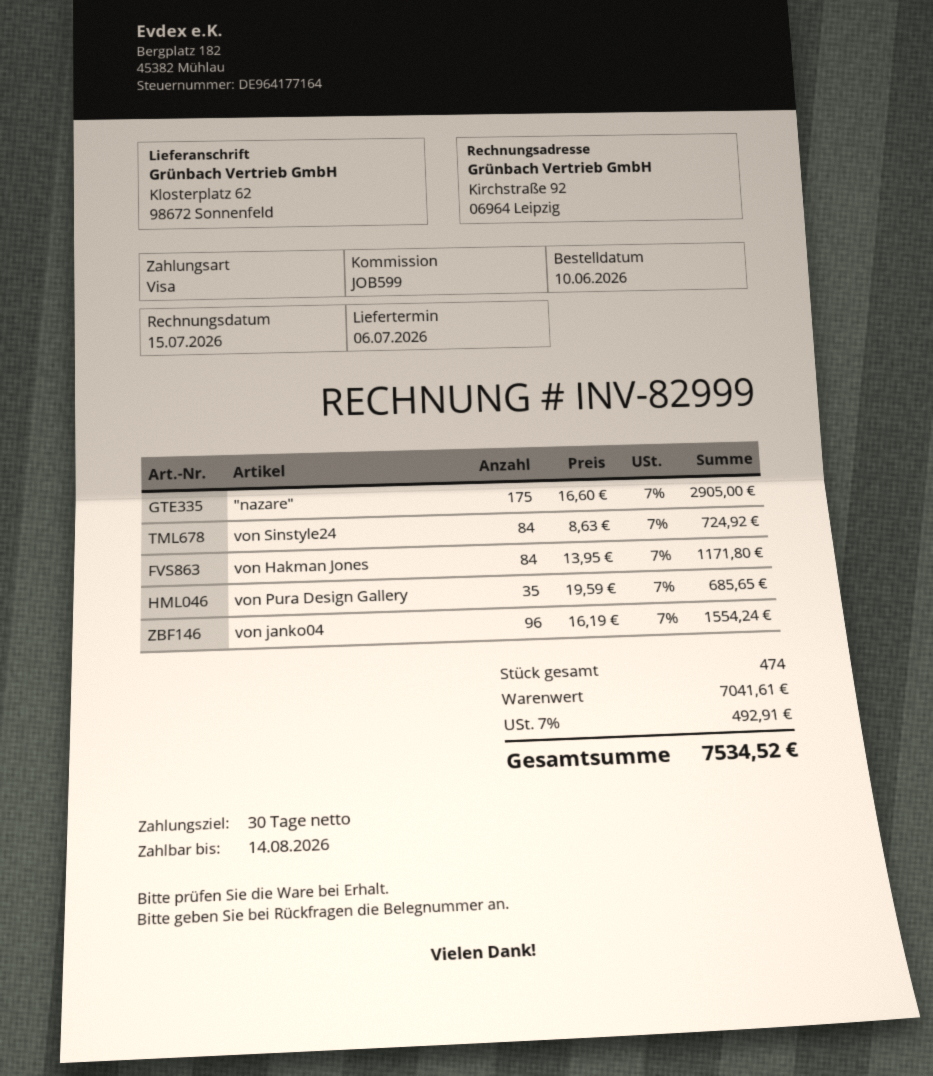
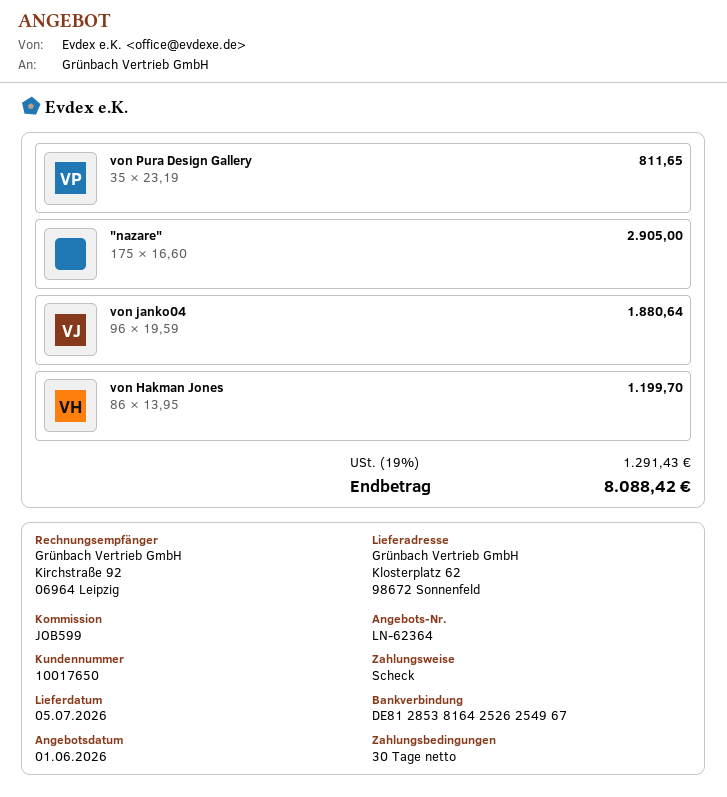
delivery date: 2026-07-06 -> 2026-07-05
payment method: Visa -> cheque
von Sinstyle24: 84 x 8.63 = 724.92 -> none
von Hakman Jones: 84 x 13.95 = 1171.80 -> 86 x 13.95 = 1199.70
von Pura Design Gallery: 35 x 19.59 = 685.65 -> 35 x 23.19 = 811.65
von janko04: 96 x 16.19 = 1554.24 -> 96 x 19.59 = 1880.64
tax: 7% = 492.91 -> 19% = 1291.43
total: 7534.52 -> 8088.42

